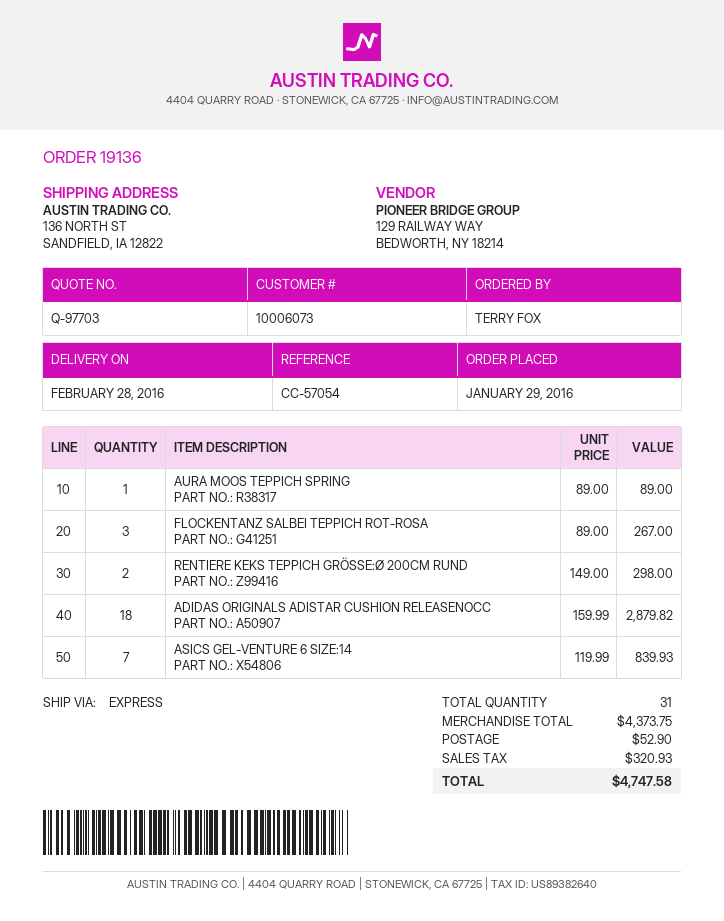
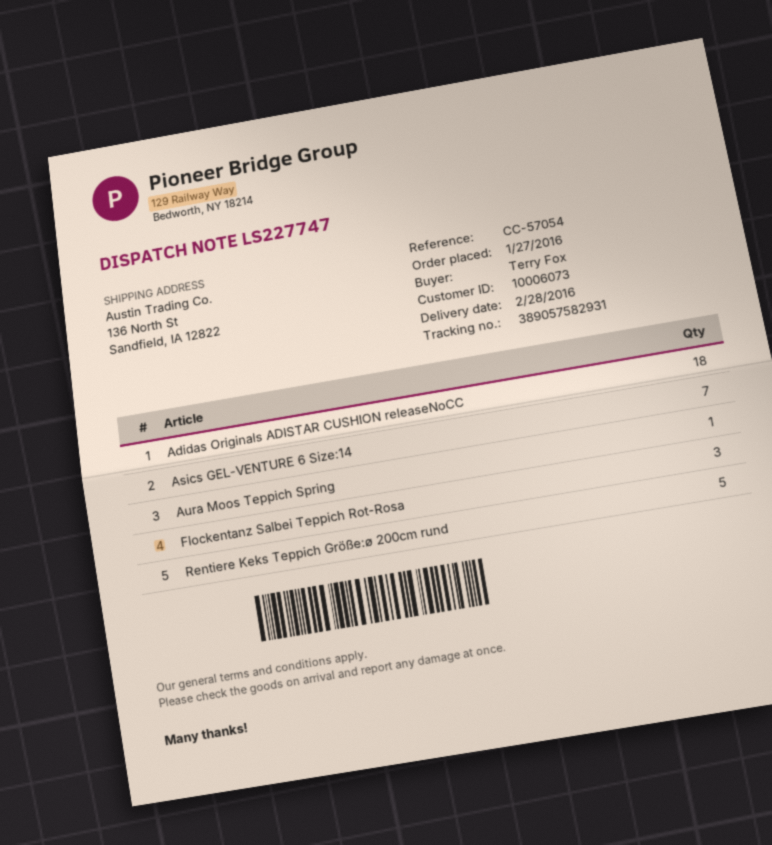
order date: 2016-01-29 -> 2016-01-27
RENTIERE KEKS TEPPICH GRÖSSE:Ø 200CM RUND: 2 -> 5

